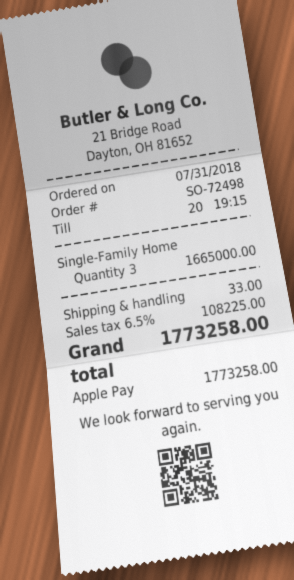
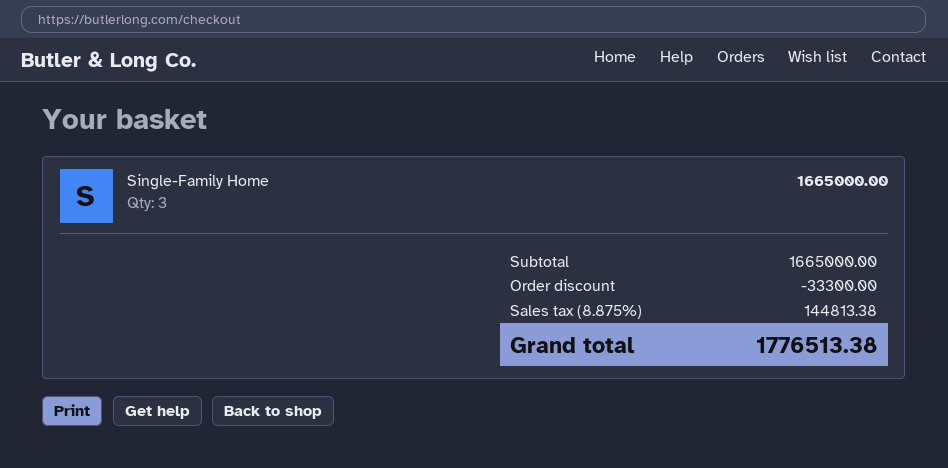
discount: none -> 33300.00
shipping: 33.00 -> none
tax: 6.5% = 108225.00 -> 8.875% = 144813.38
total: 1773258.00 -> 1776513.38

